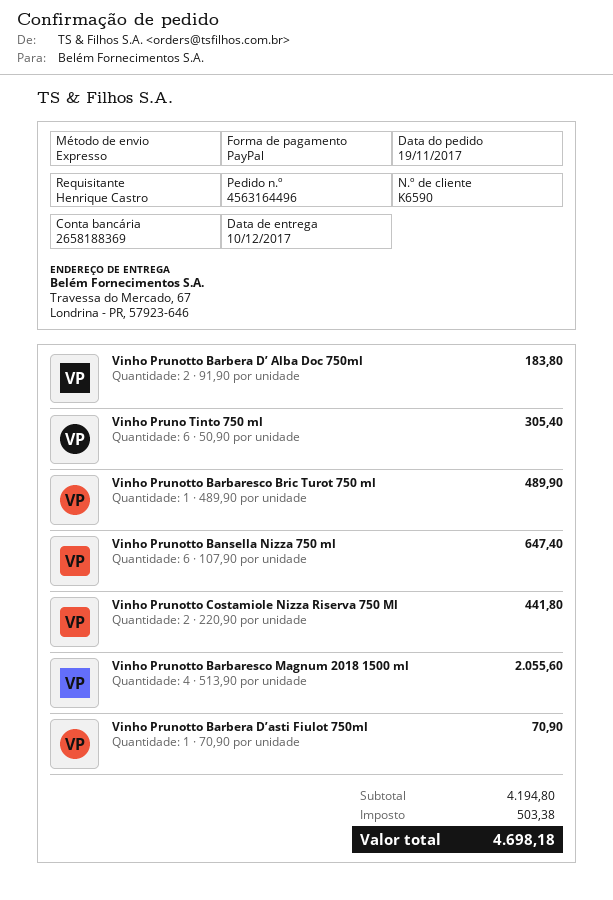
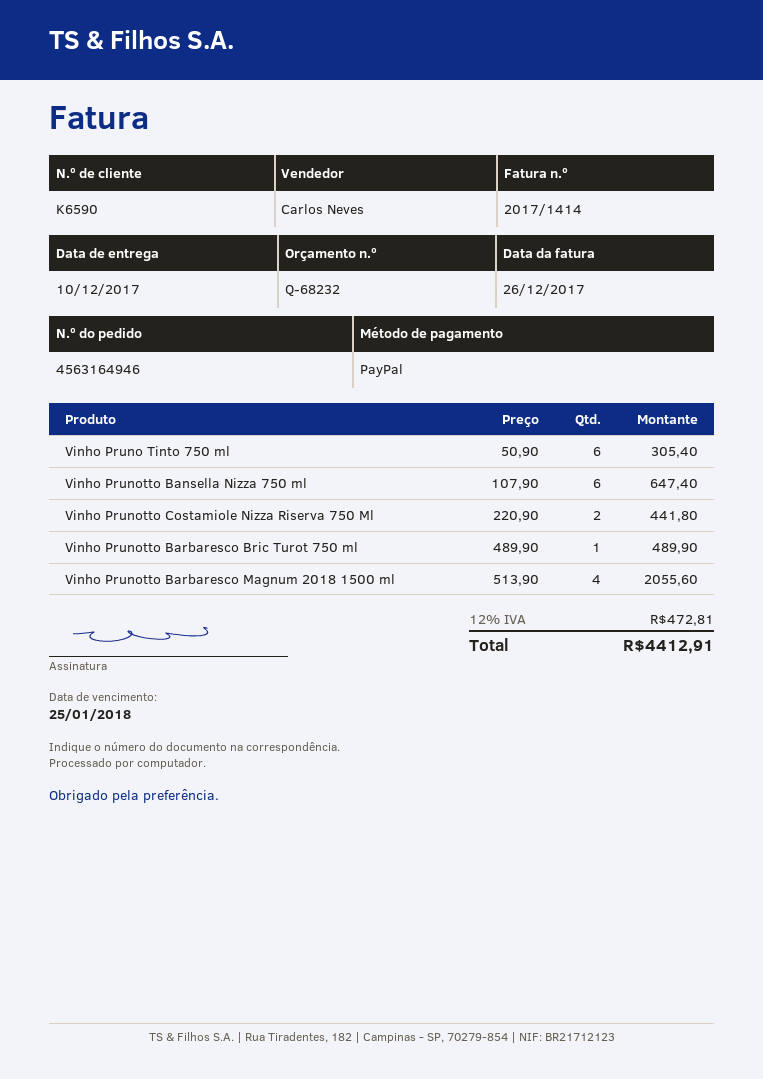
order number: 4563164496 -> 4563164946
Vinho Prunotto Barbera D’ Alba Doc 750ml: 2 x 91.90 = 183.80 -> none
Vinho Prunotto Barbera D’asti Fiulot 750ml: 1 x 70.90 = 70.90 -> none
tax: 503.38 -> 472.81
total: 4698.18 -> 4412.91

